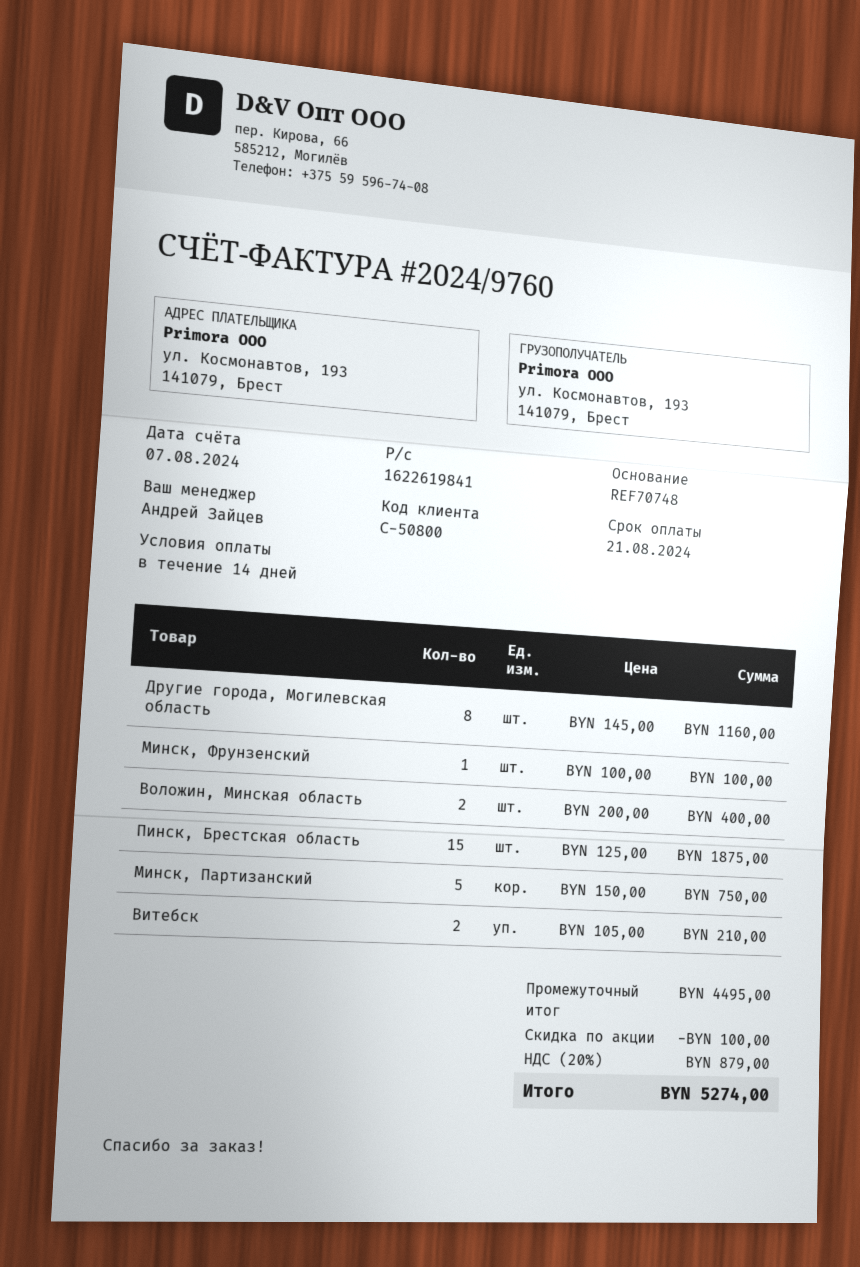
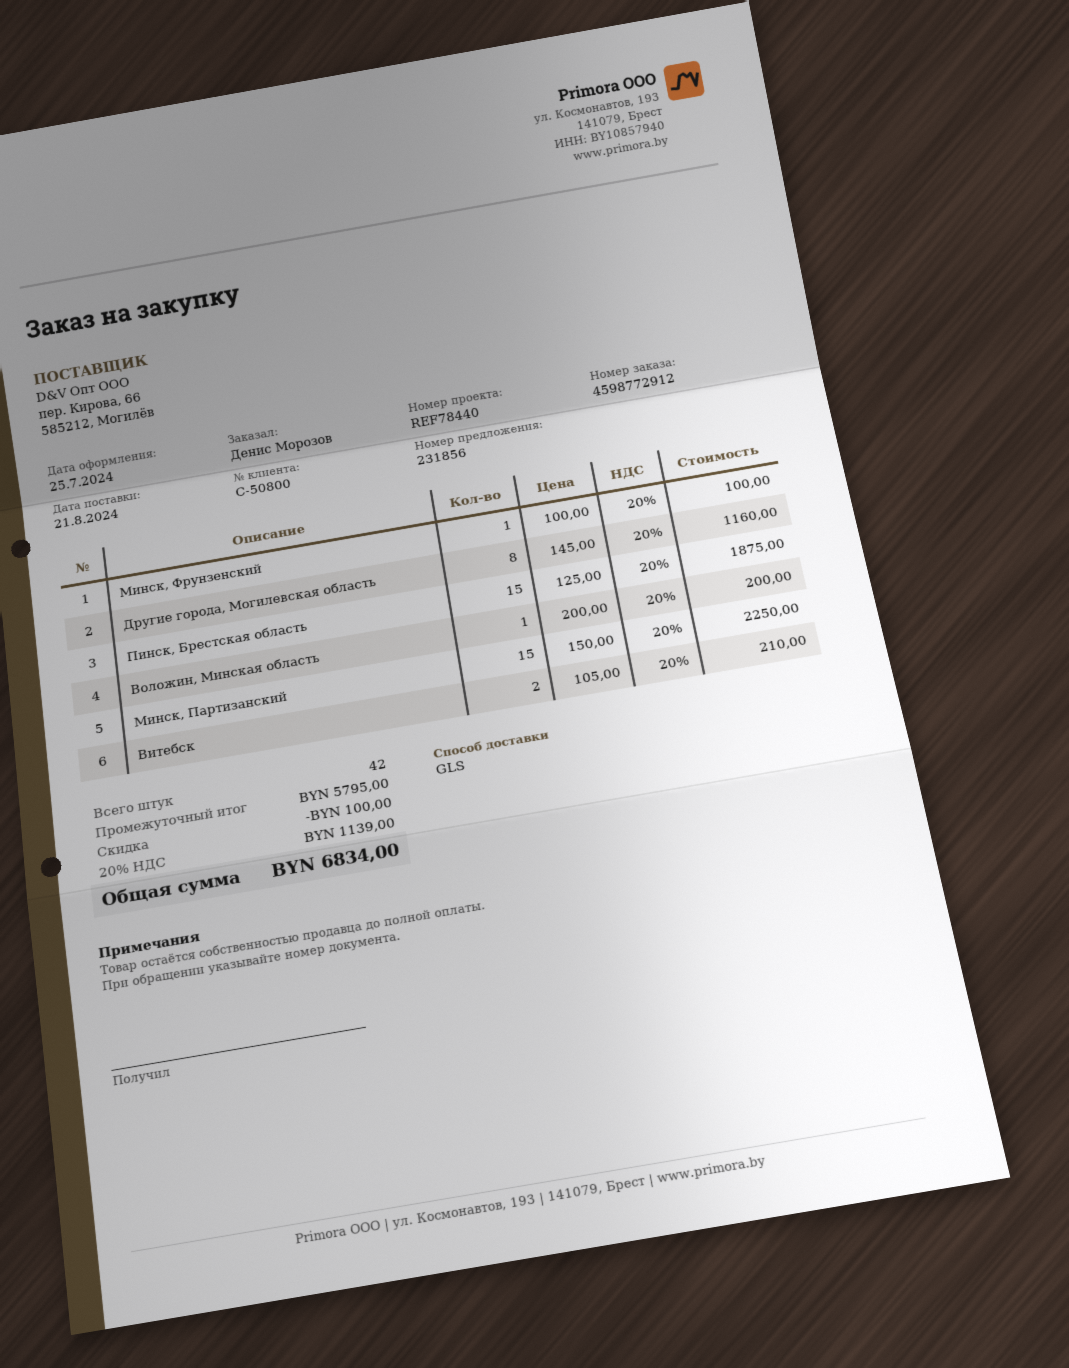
reference: REF70748 -> REF78440
Воложин, Минская область: 2 x 200.00 = 400.00 -> 1 x 200.00 = 200.00
Минск, Партизанский: 5 x 150.00 = 750.00 -> 15 x 150.00 = 2250.00
subtotal: 4495.00 -> 5795.00
tax: 20% = 879.00 -> 20% = 1139.00
total: 5274.00 -> 6834.00

